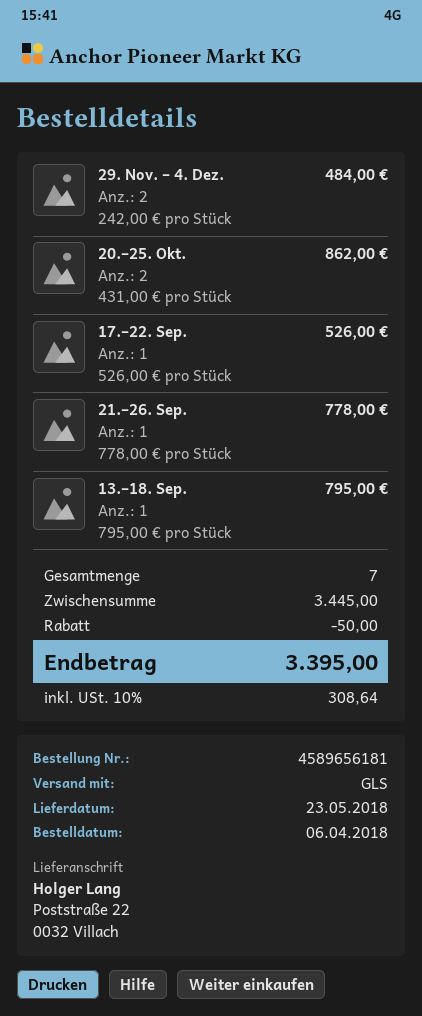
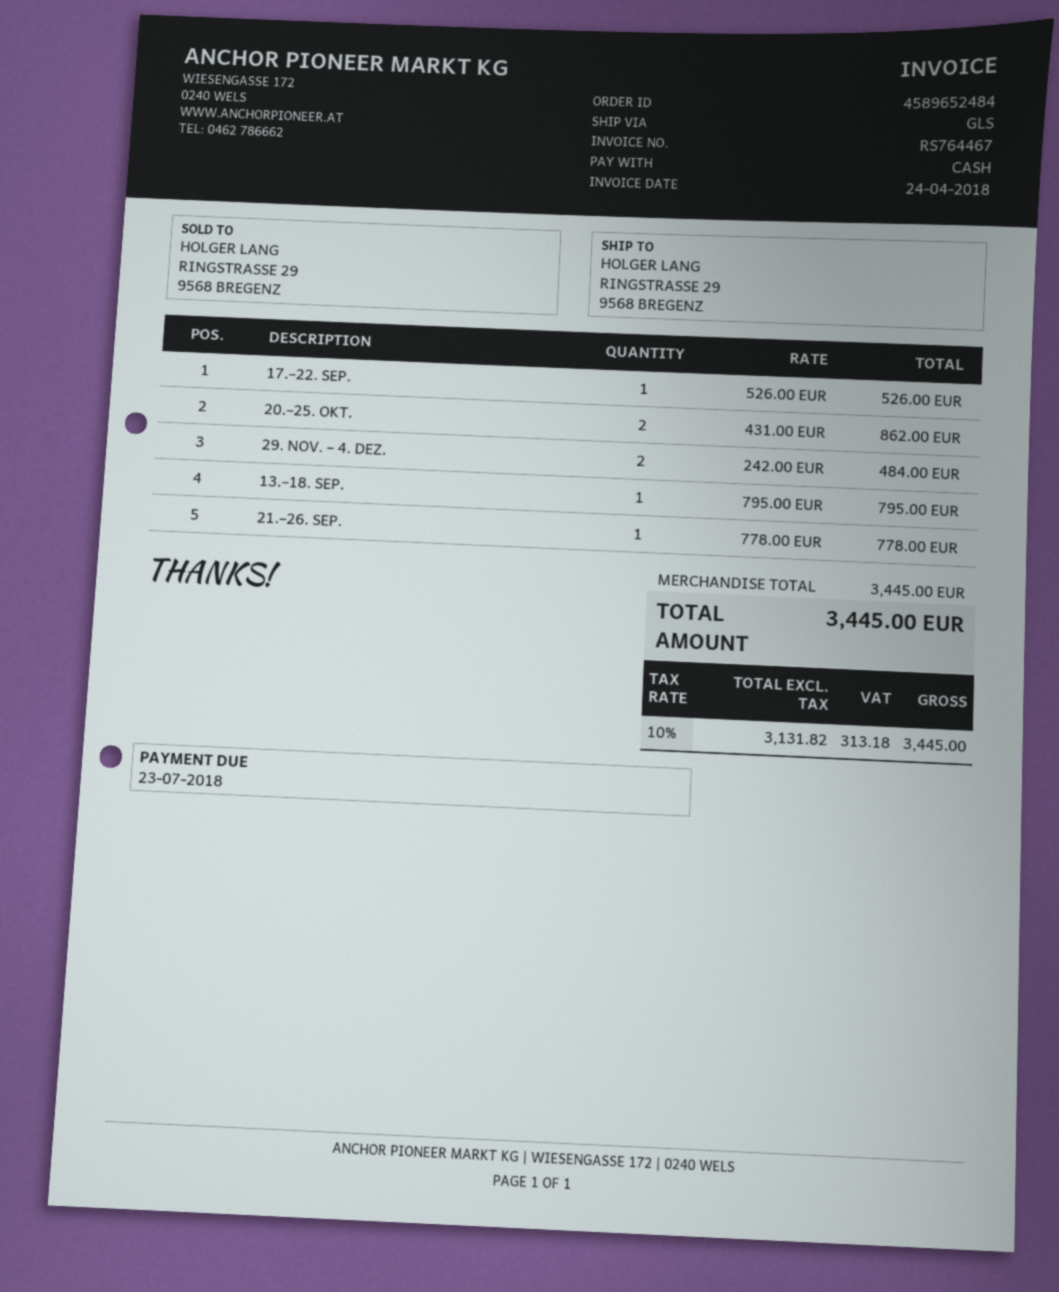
order number: 4589656181 -> 4589652484
ship to: Poststraße 22, 0032 Villach -> RINGSTRASSE 29, 9568 BREGENZ
discount: 50.00 -> none
tax: 10% = 308.64 -> 10% = 313.18
total: 3395.00 -> 3445.00

